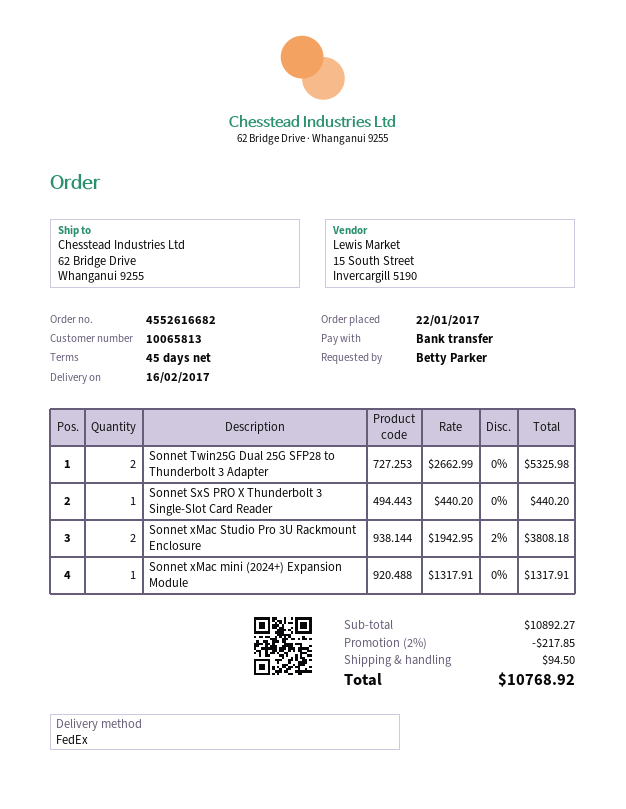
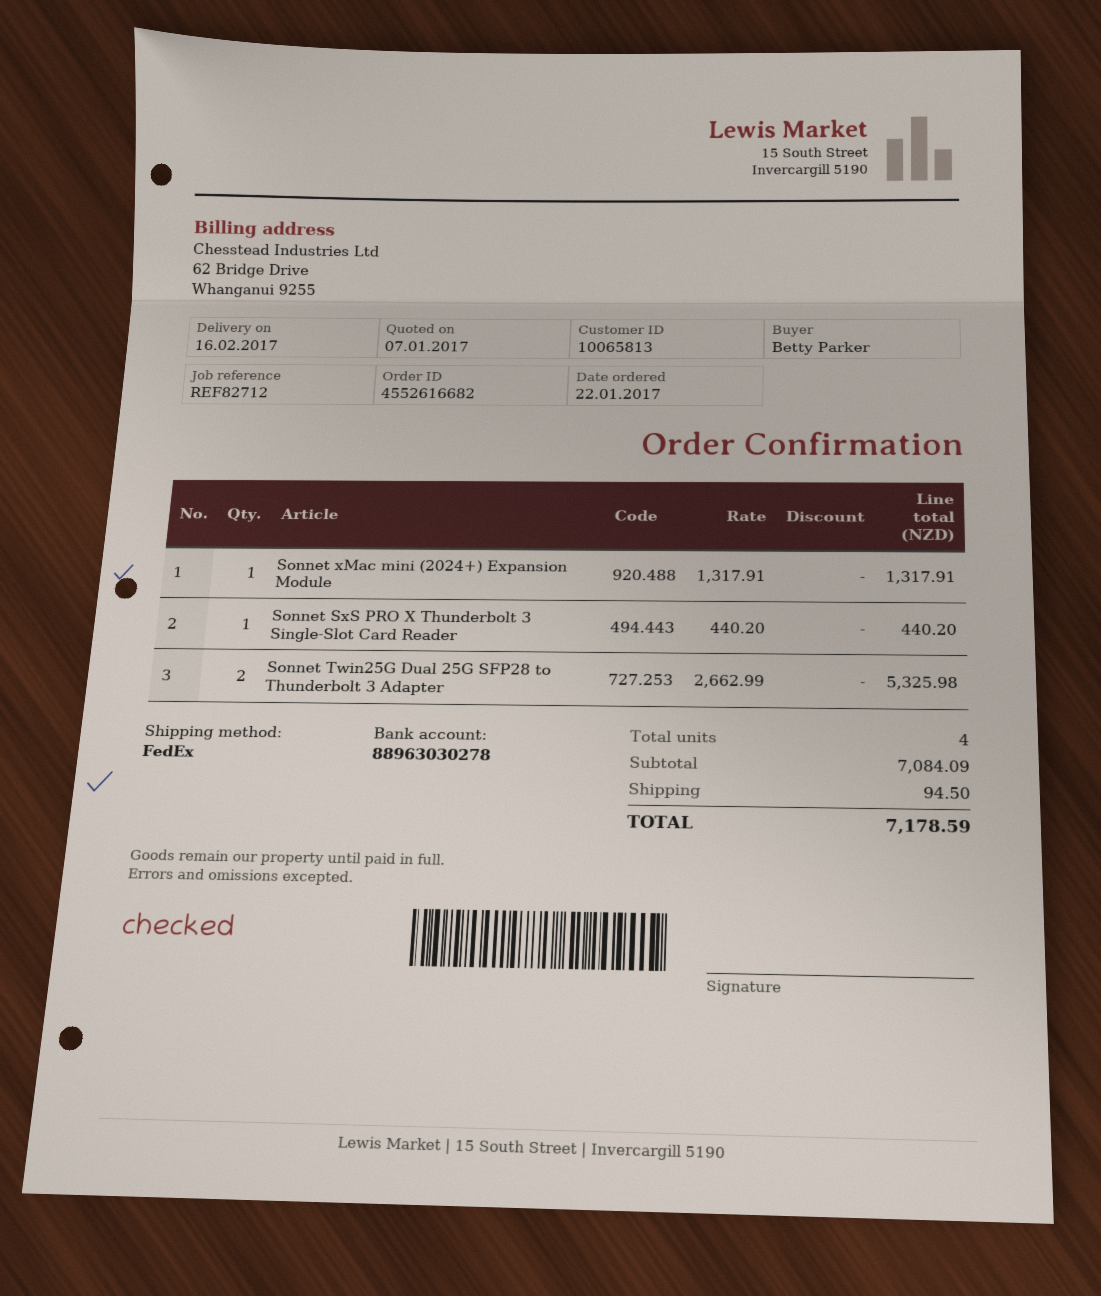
Sonnet xMac Studio Pro 3U Rackmount Enclosure: 2 x 1942.95 - 2% = 3808.18 -> none
subtotal: 10892.27 -> 7084.09
discount: 2% = 217.85 -> none
total: 10768.92 -> 7178.59

